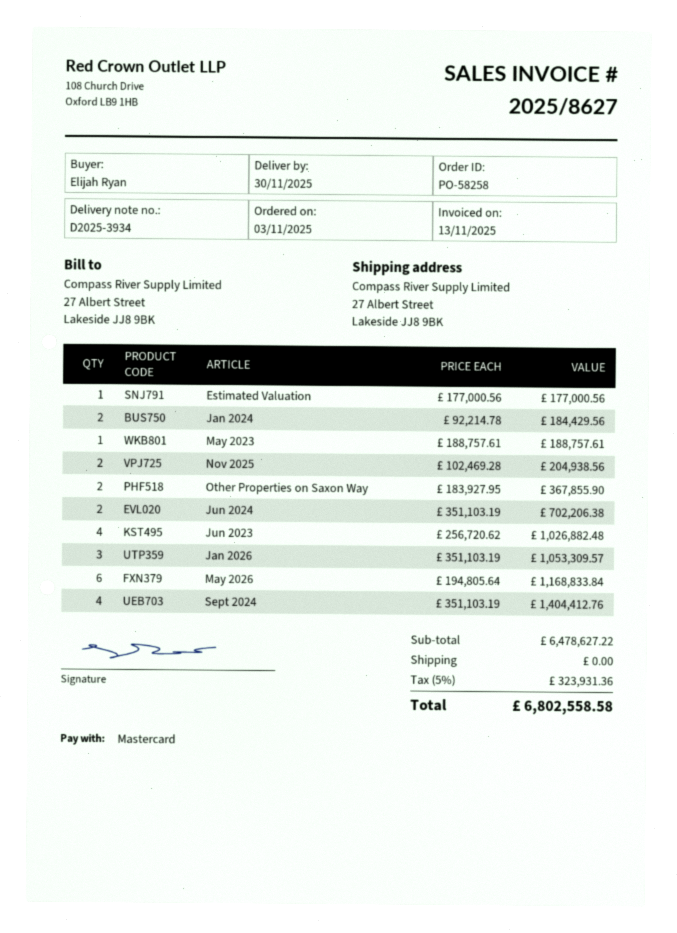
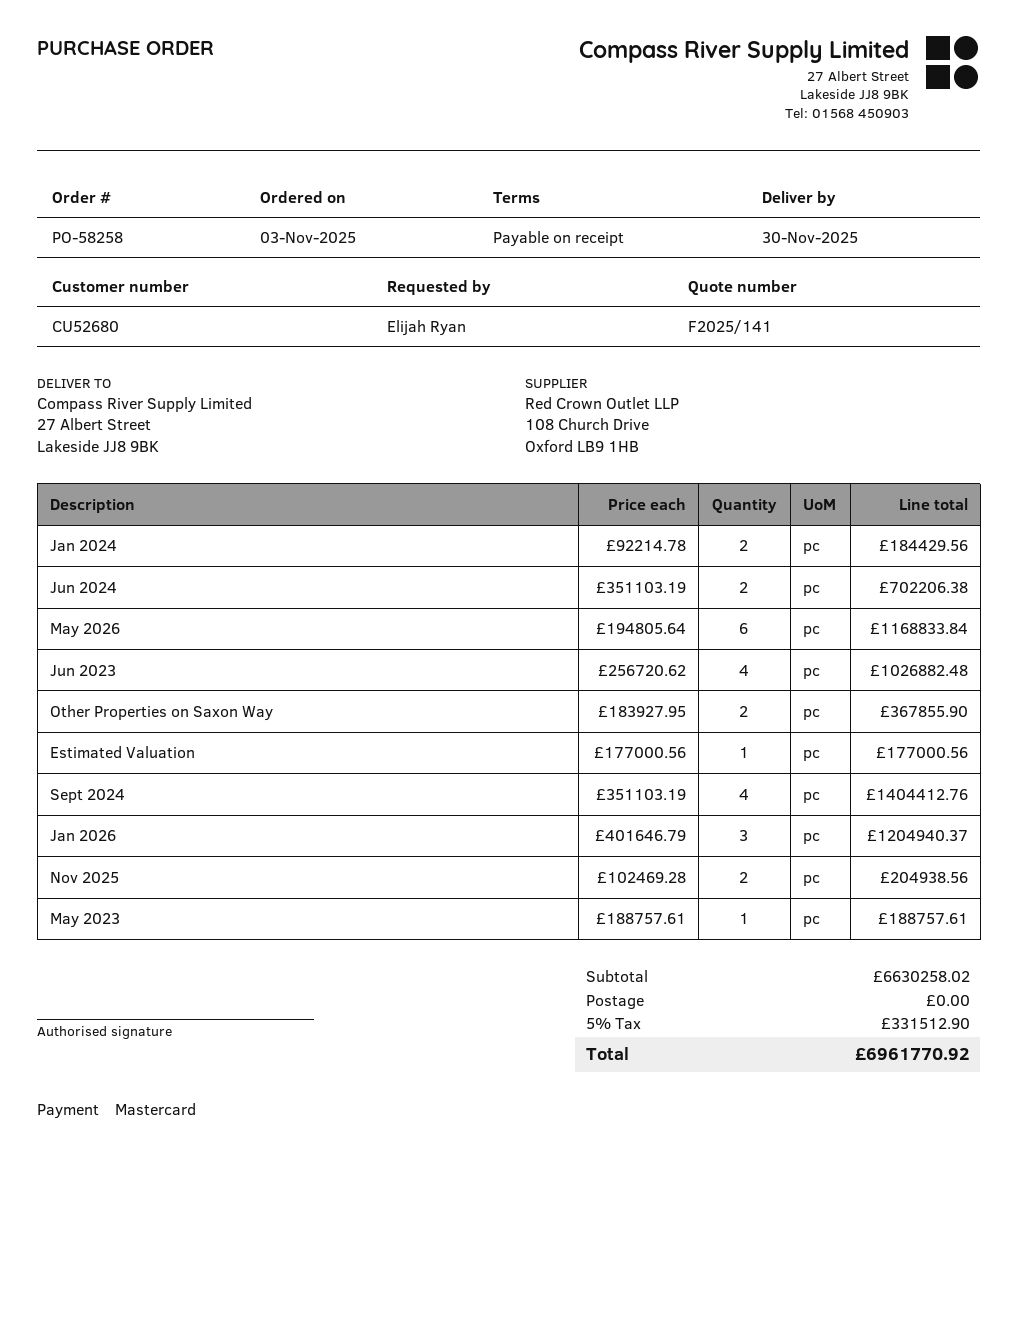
Jan 2026: 3 x 351103.19 = 1053309.57 -> 3 x 401646.79 = 1204940.37
subtotal: 6478627.22 -> 6630258.02
tax: 5% = 323931.36 -> 5% = 331512.90
total: 6802558.58 -> 6961770.92

